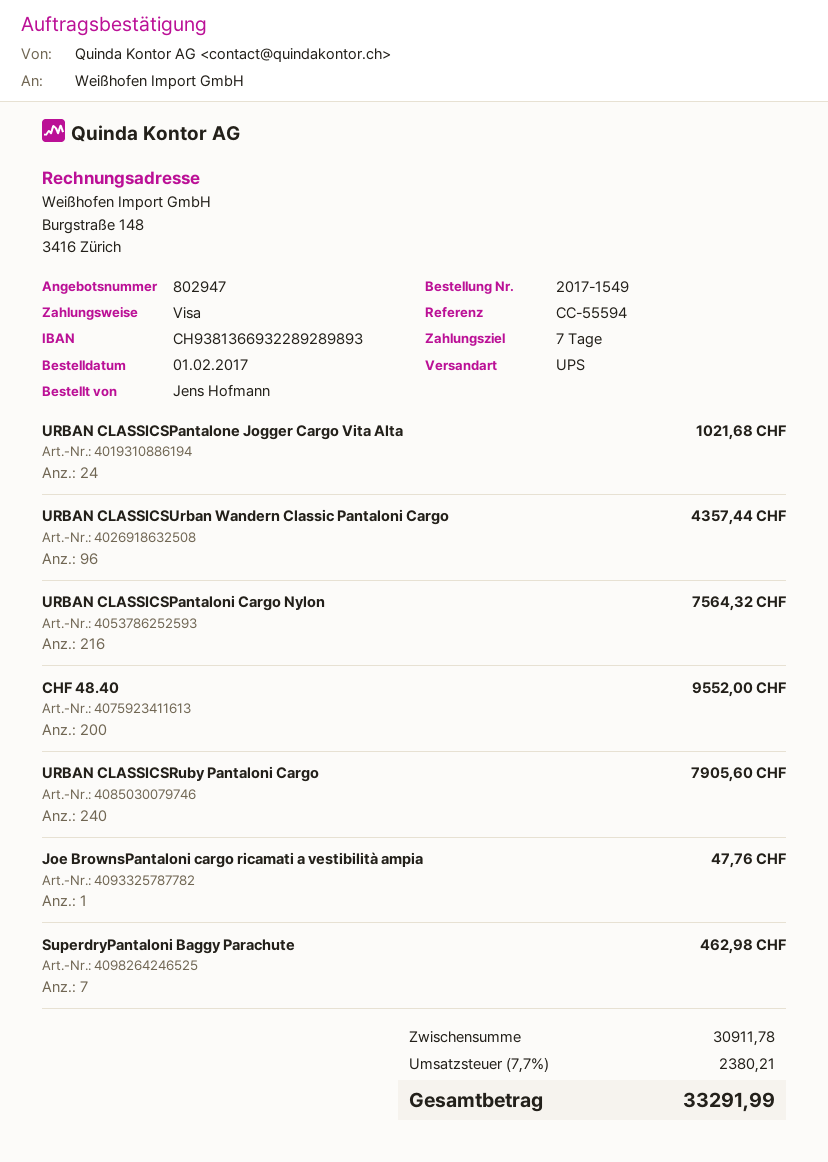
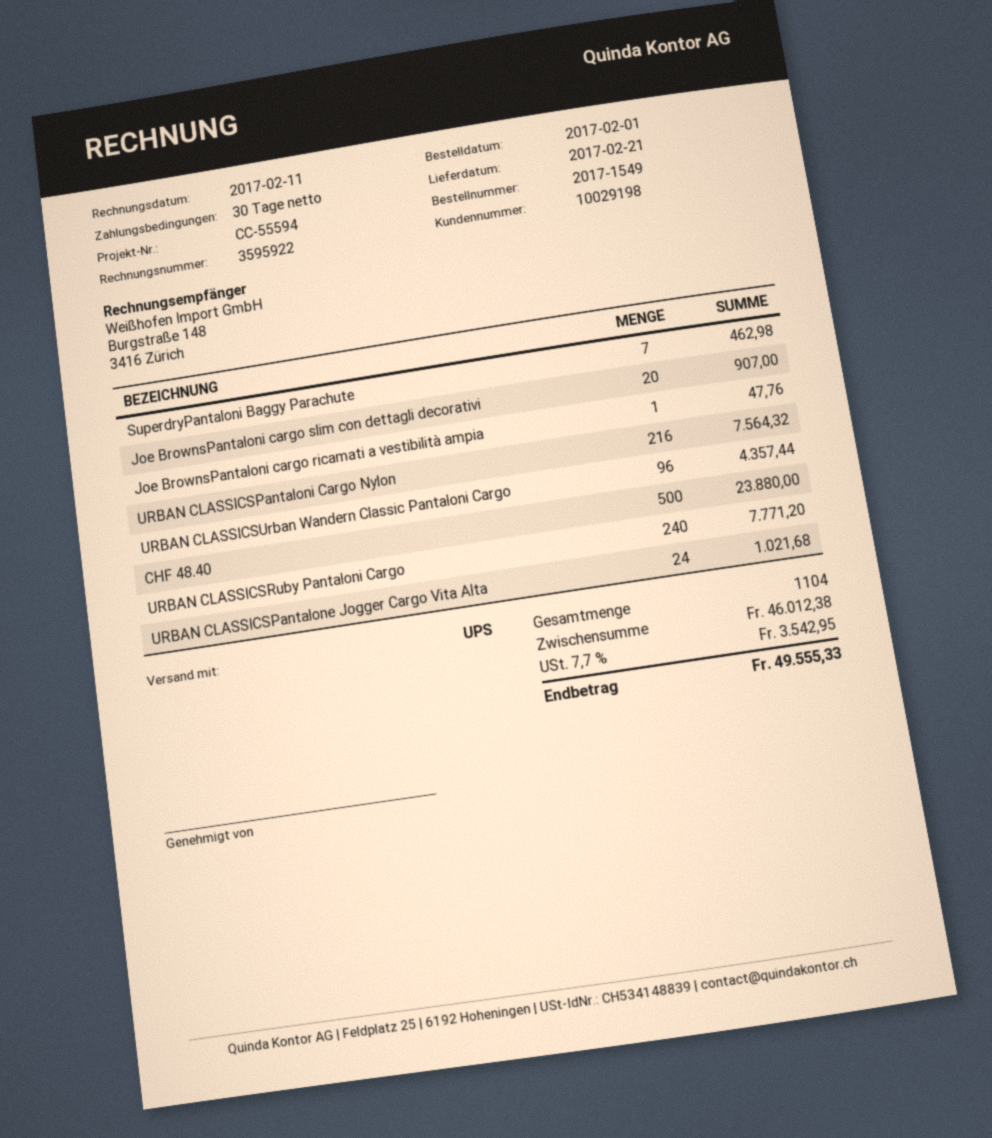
payment terms: 7 days -> 30 days
CHF 48.40: 200 for 9552.00 -> 500 for 23880.00
URBAN CLASSICSRuby Pantaloni Cargo: 240 for 7905.60 -> 240 for 7771.20
Joe BrownsPantaloni cargo slim con dettagli decorativi: none -> 20 for 907.00
subtotal: 30911.78 -> 46012.38
tax: 7.7% = 2380.21 -> 7.7% = 3542.95
total: 33291.99 -> 49555.33

